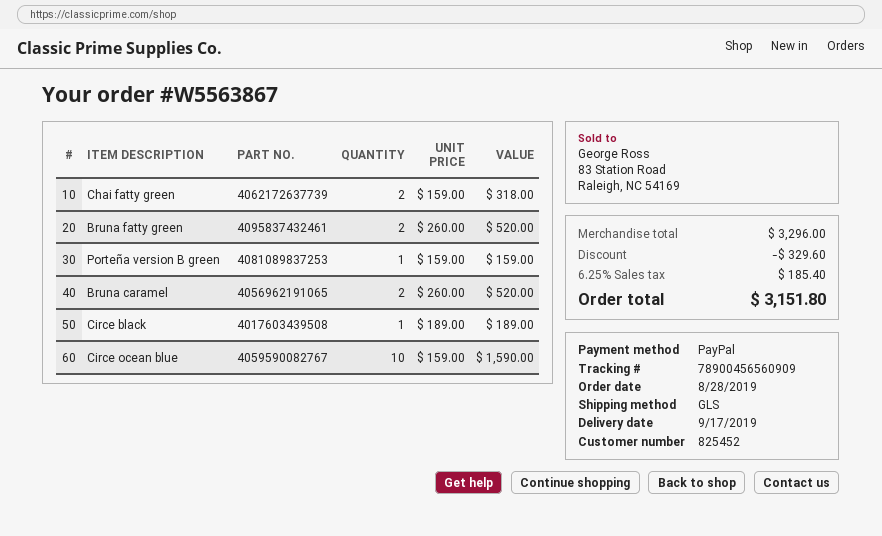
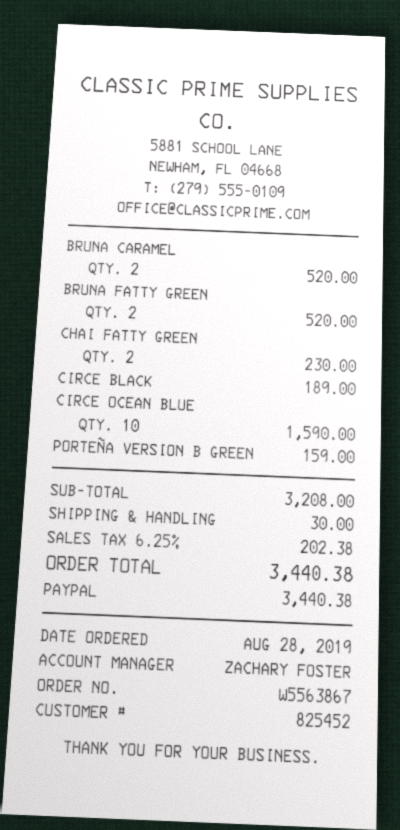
Chai fatty green: 2 for 318.00 -> 2 for 230.00
subtotal: 3296.00 -> 3208.00
discount: 329.60 -> none
shipping: none -> 30.00
tax: 6.25% = 185.40 -> 6.25% = 202.38
total: 3151.80 -> 3440.38

